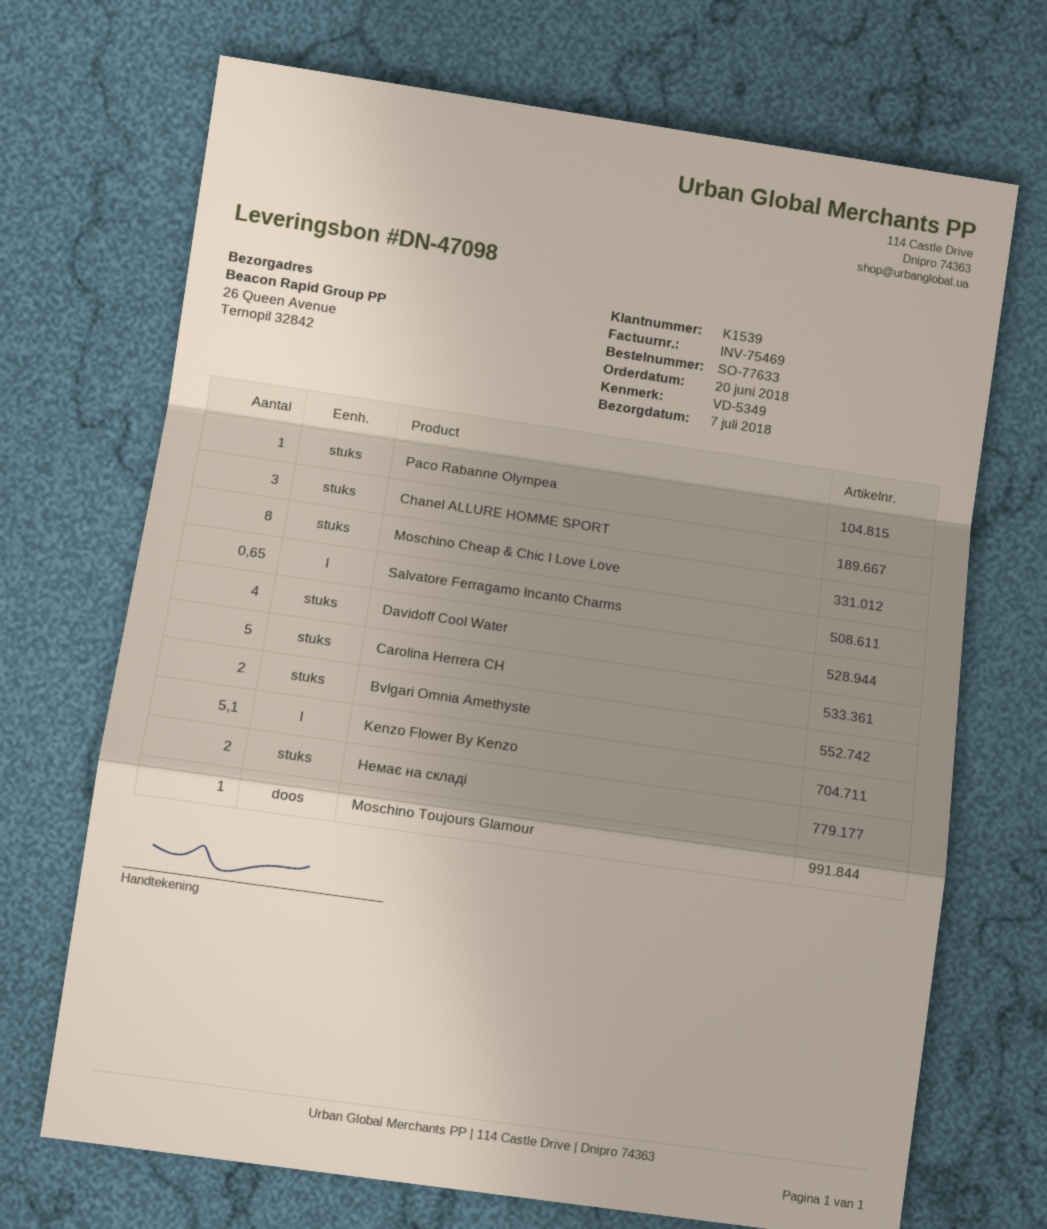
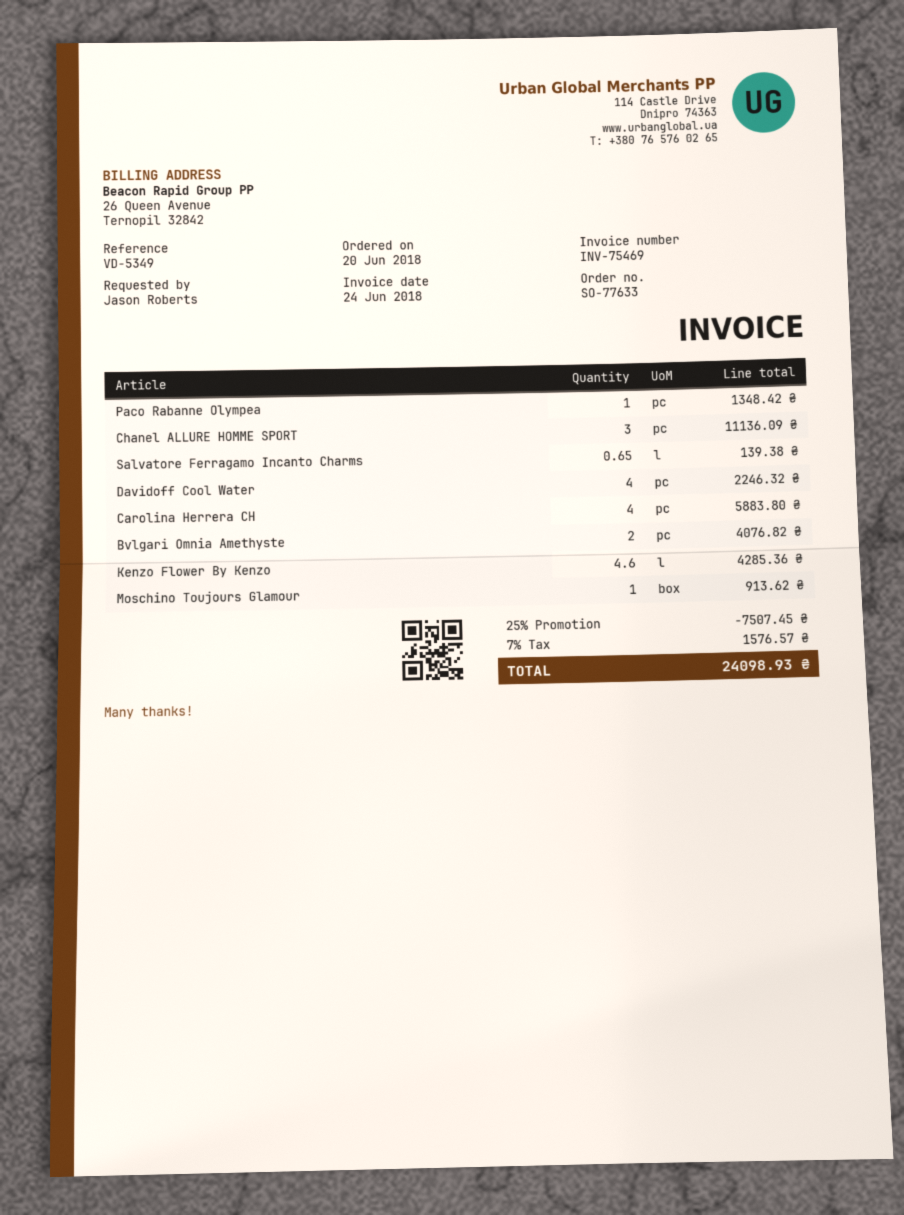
Moschino Cheap & Chic I Love Love: 8 -> none
Carolina Herrera CH: 5 -> 4
Kenzo Flower By Kenzo: 5.1 -> 4.6
Немає на складі: 2 -> none

